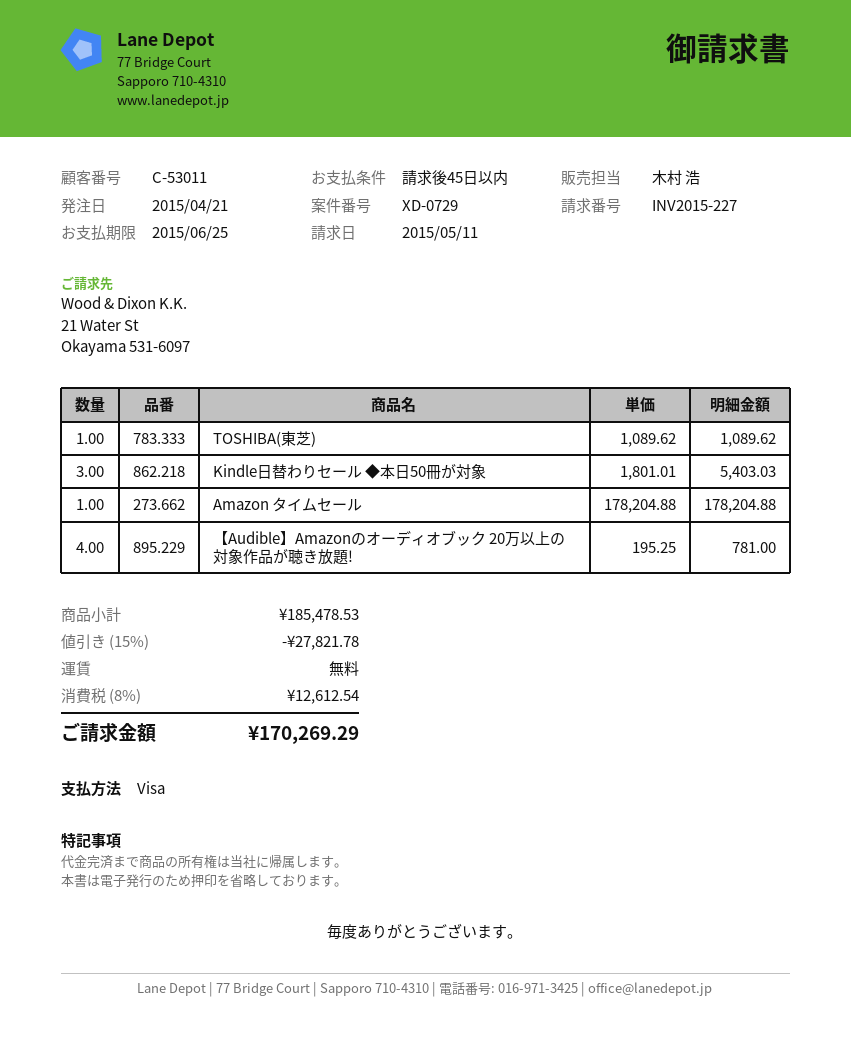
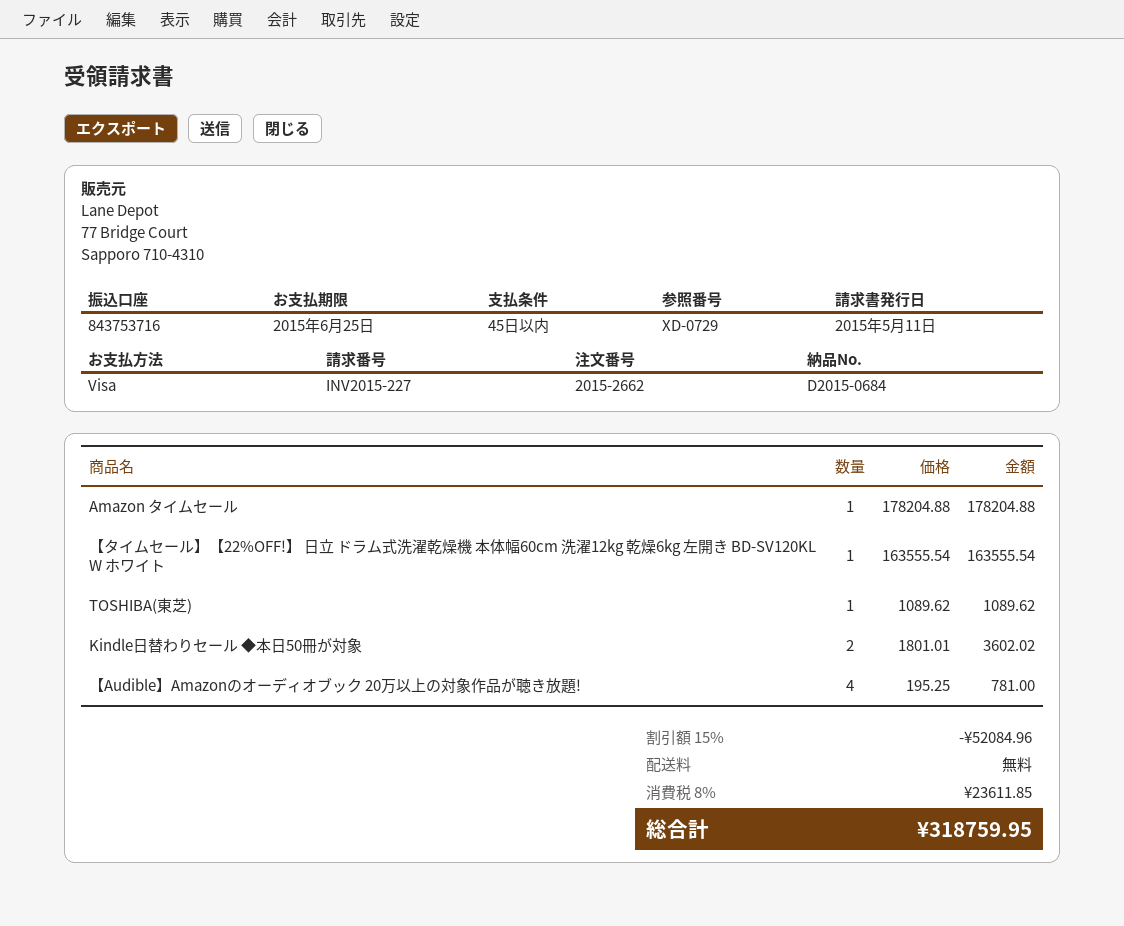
Kindle日替わりセール ◆本日50冊が対象: 3 x 1801.01 = 5403.03 -> 2 x 1801.01 = 3602.02
【タイムセール】【22%OFF!】 日立 ドラム式洗濯乾燥機 本体幅60cm 洗濯12kg 乾燥6kg 左開き BD-SV120KL W ホワイト: none -> 1 x 163555.54 = 163555.54
discount: 15% = 27821.78 -> 15% = 52084.96
tax: 8% = 12612.54 -> 8% = 23611.85
total: 170269.29 -> 318759.95

